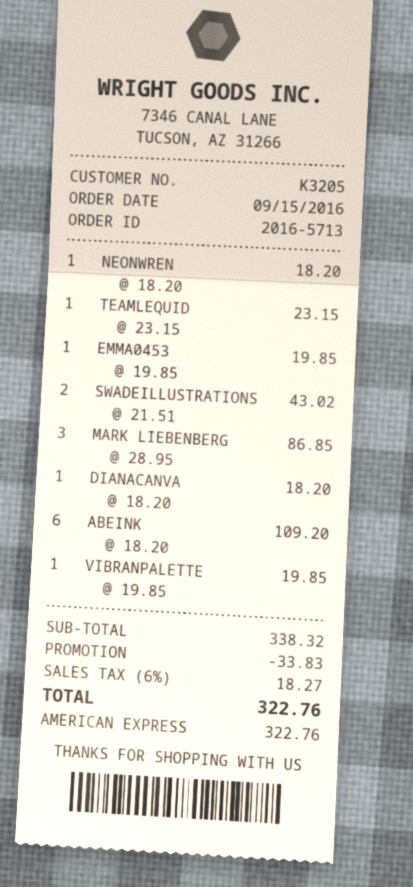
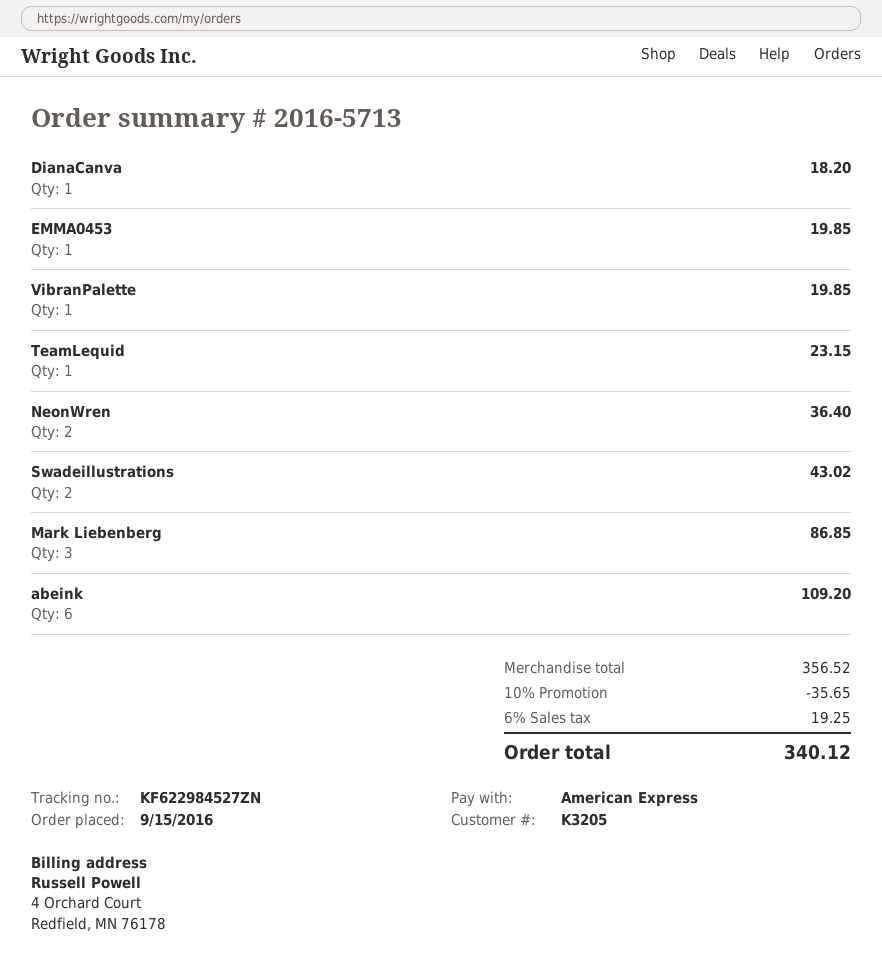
NEONWREN: 1 for 18.20 -> 2 for 36.40
subtotal: 338.32 -> 356.52
discount: 33.83 -> 35.65
tax: 6% = 18.27 -> 6% = 19.25
total: 322.76 -> 340.12

